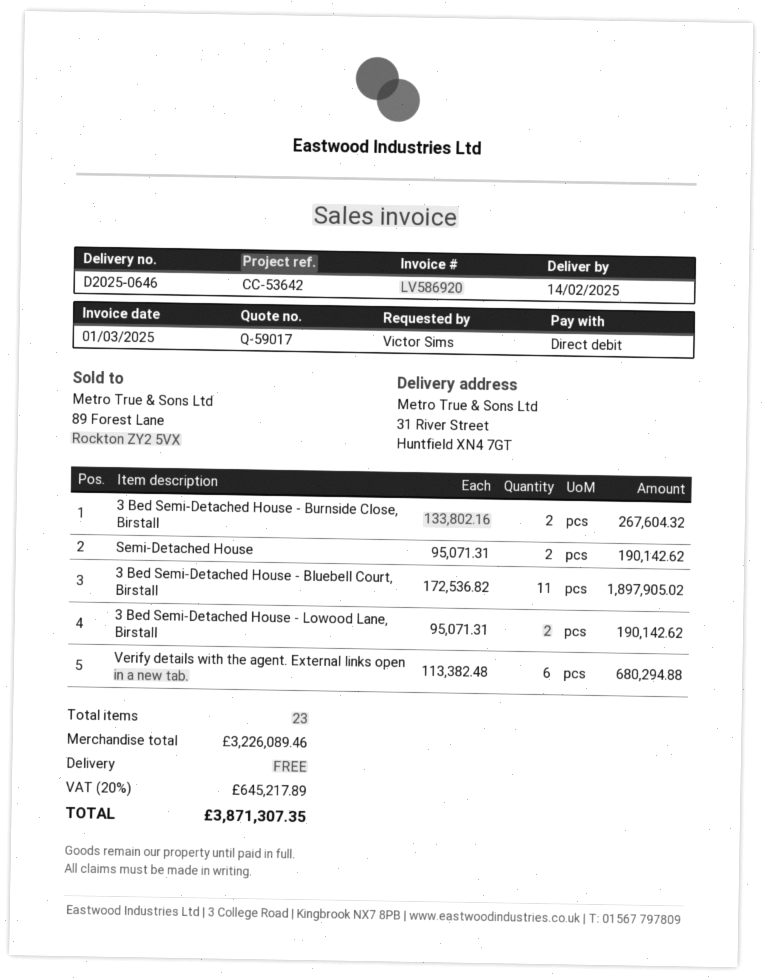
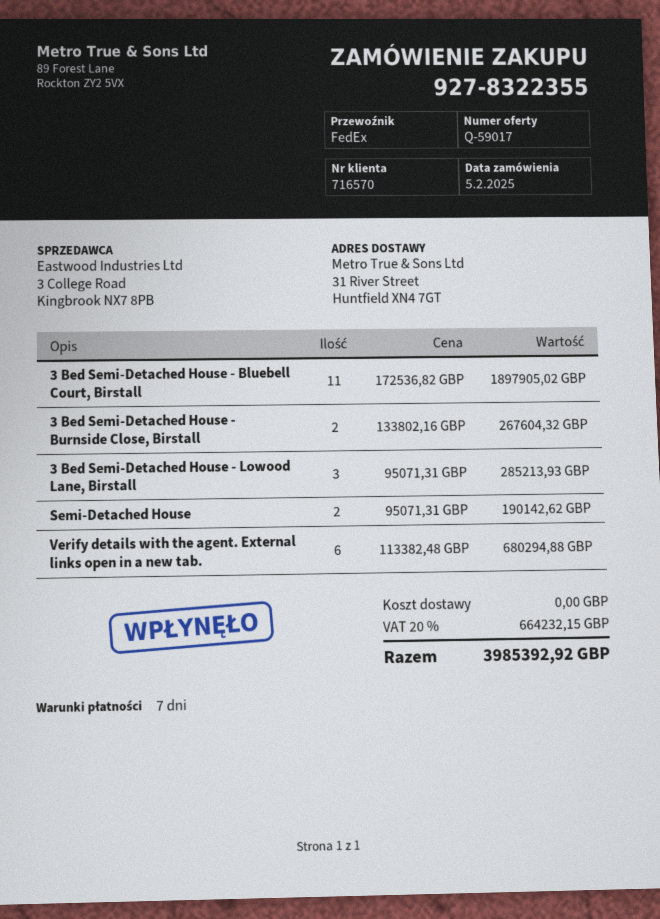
3 Bed Semi-Detached House - Lowood Lane, Birstall: 2 x 95071.31 = 190142.62 -> 3 x 95071.31 = 285213.93
tax: 20% = 645217.89 -> 20% = 664232.15
total: 3871307.35 -> 3985392.92

